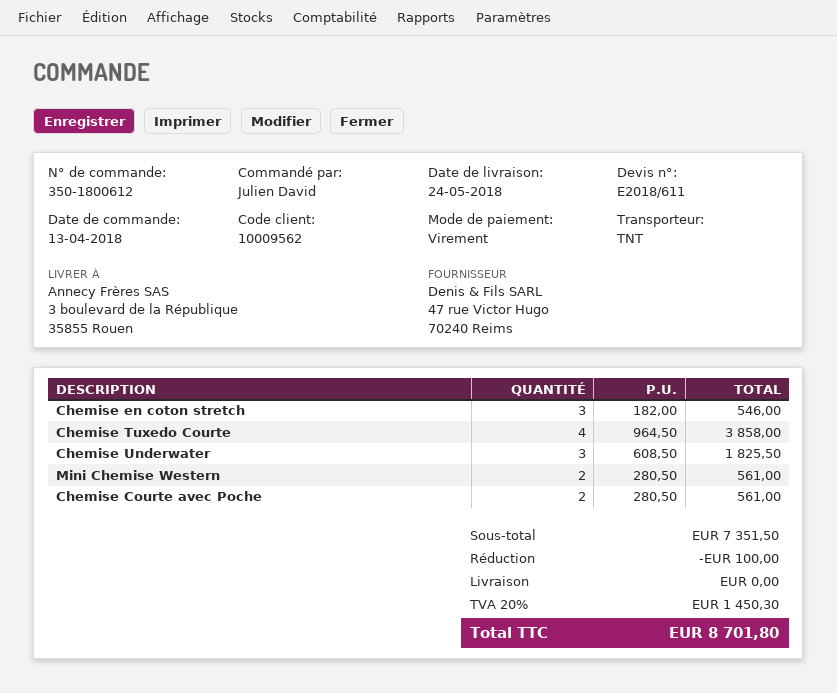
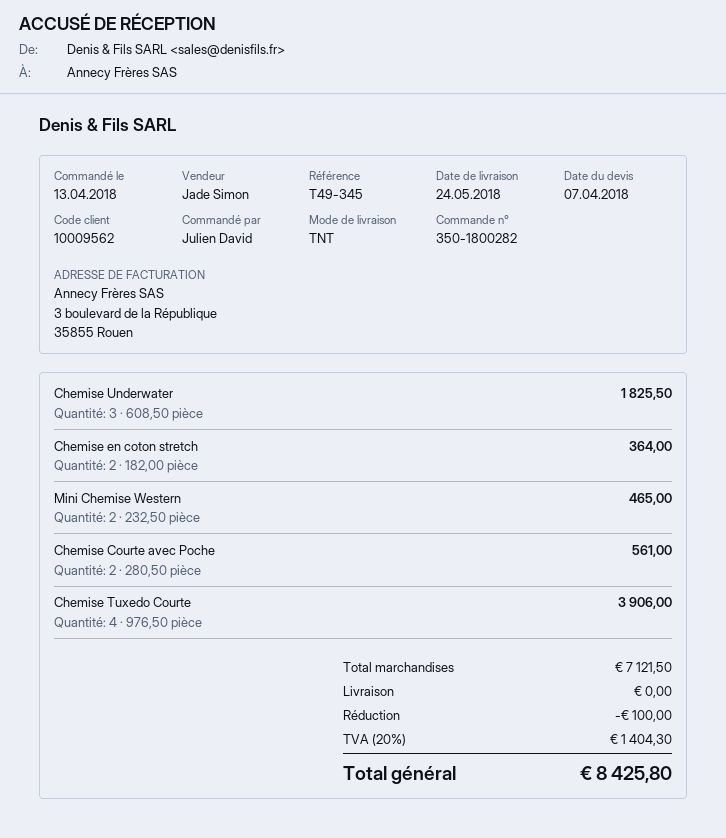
order number: 350-1800612 -> 350-1800282
Chemise en coton stretch: 3 x 182.00 = 546.00 -> 2 x 182.00 = 364.00
Chemise Tuxedo Courte: 4 x 964.50 = 3858.00 -> 4 x 976.50 = 3906.00
Mini Chemise Western: 2 x 280.50 = 561.00 -> 2 x 232.50 = 465.00
subtotal: 7351.50 -> 7121.50
tax: 20% = 1450.30 -> 20% = 1404.30
total: 8701.80 -> 8425.80

